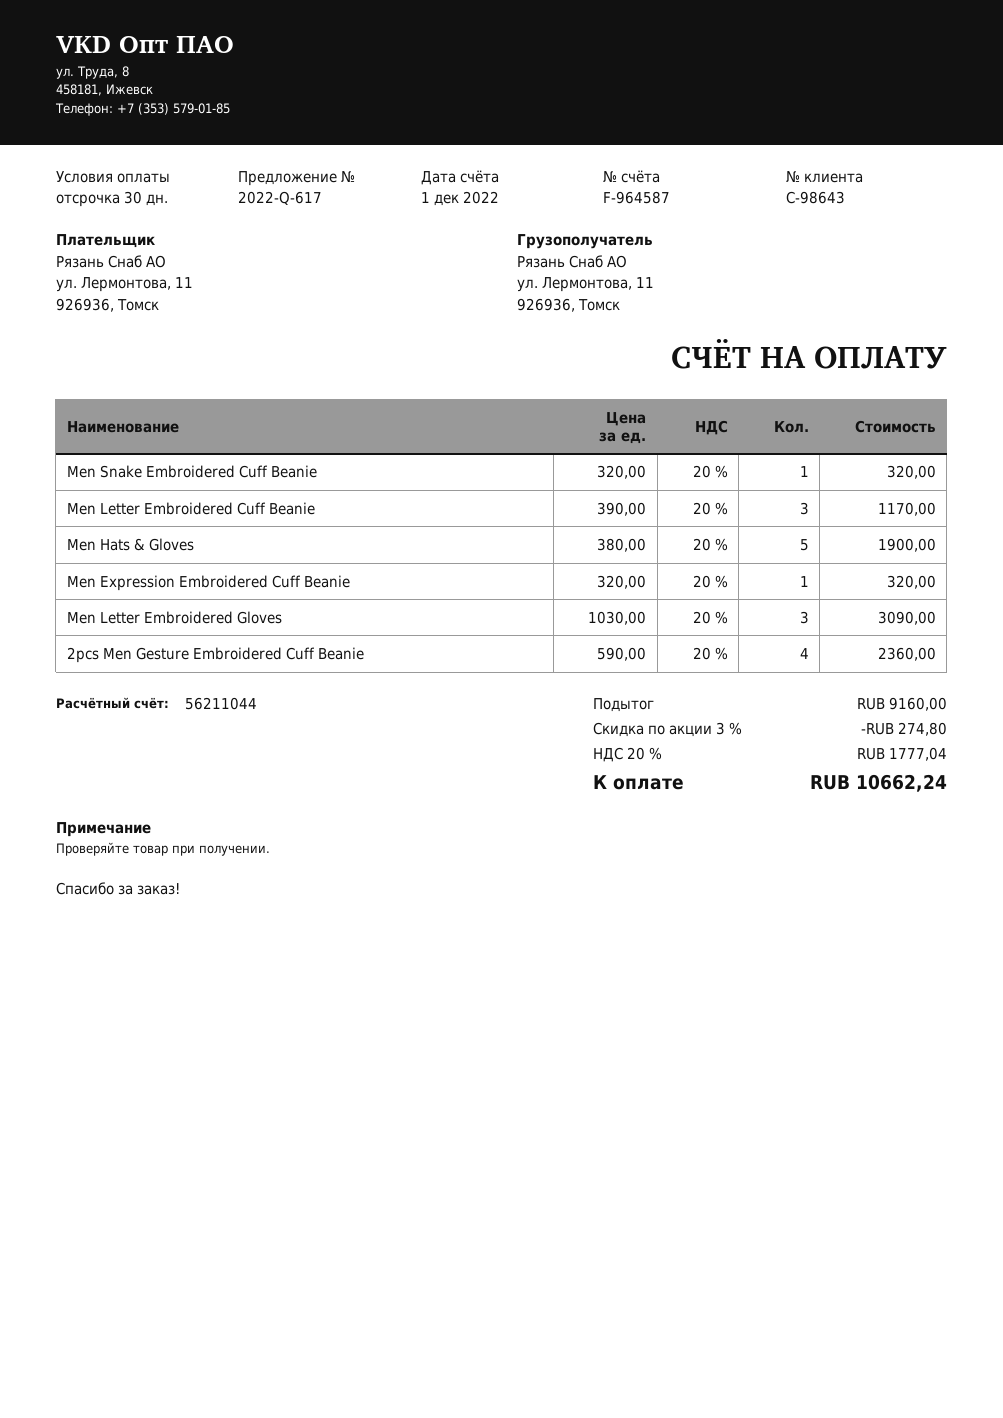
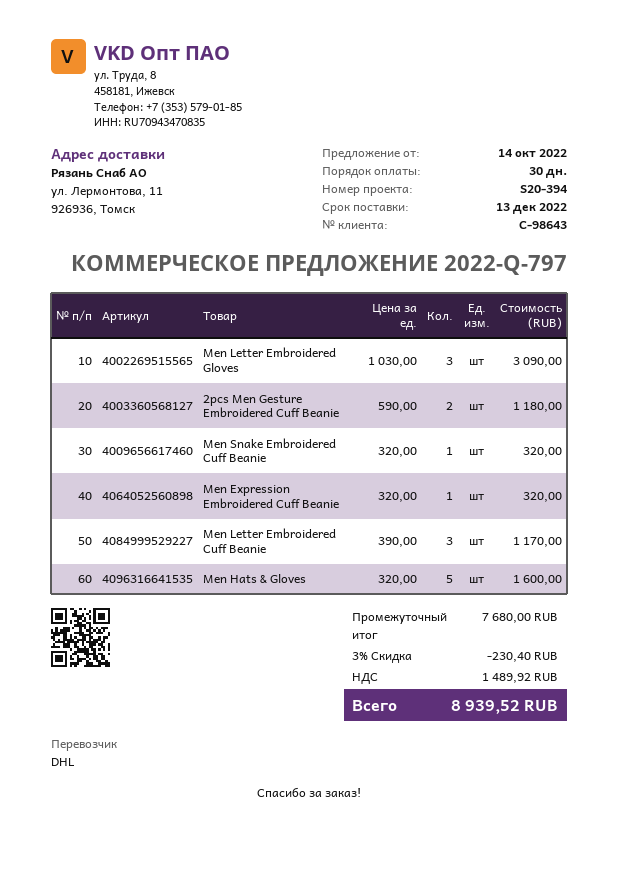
quote number: 2022-Q-617 -> 2022-Q-797
Men Hats & Gloves: 5 x 380.00 = 1900.00 -> 5 x 320.00 = 1600.00
2pcs Men Gesture Embroidered Cuff Beanie: 4 x 590.00 = 2360.00 -> 2 x 590.00 = 1180.00
subtotal: 9160.00 -> 7680.00
discount: 3% = 274.80 -> 3% = 230.40
tax: 1777.04 -> 1489.92
total: 10662.24 -> 8939.52

